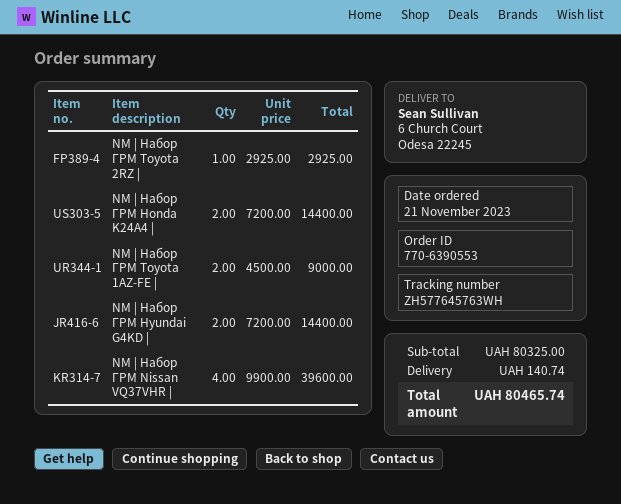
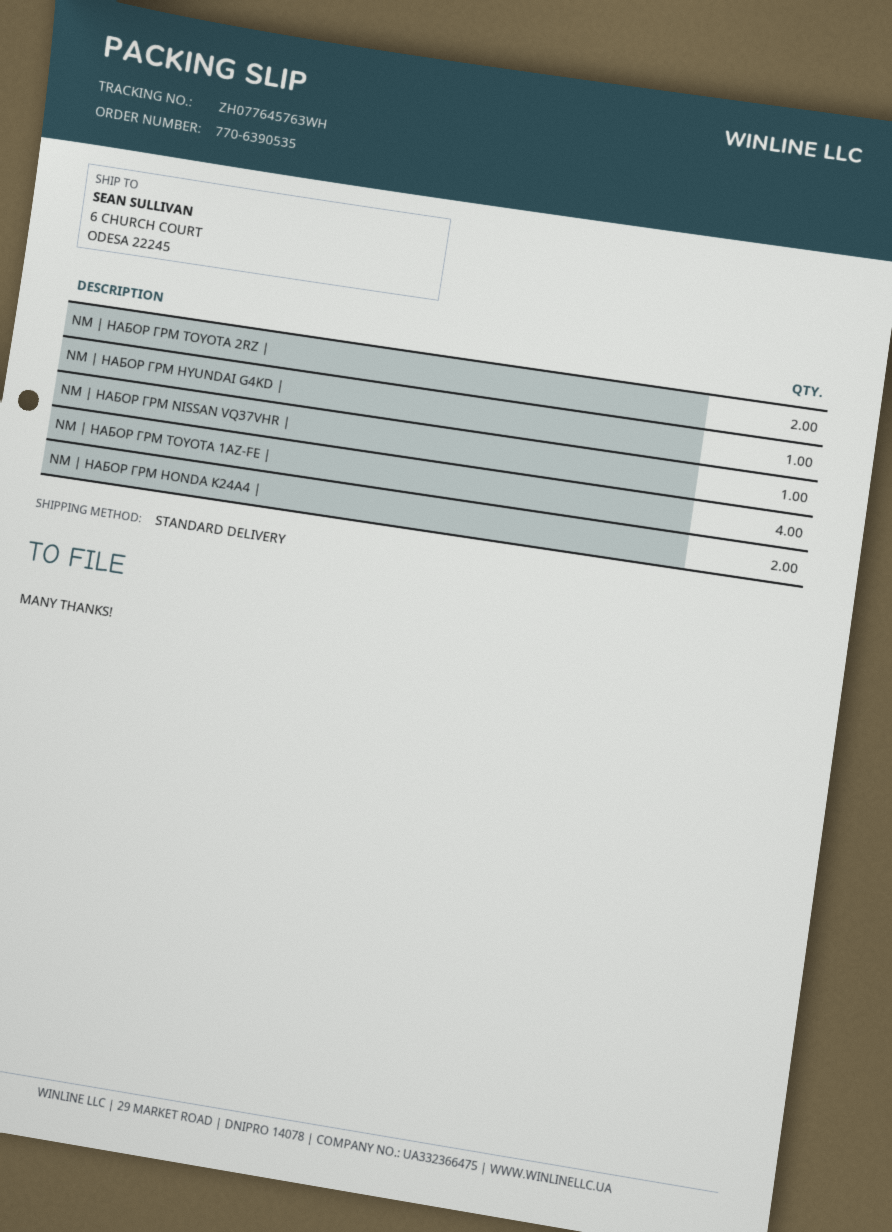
order number: 770-6390553 -> 770-6390535
tracking number: ZH577645763WH -> ZH077645763WH
NM | Набор ГРМ Toyota 2RZ |: 1 -> 2
NM | Набор ГРМ Toyota 1AZ-FE |: 2 -> 4
NM | Набор ГРМ Hyundai G4KD |: 2 -> 1
NM | Набор ГРМ Nissan VQ37VHR |: 4 -> 1

